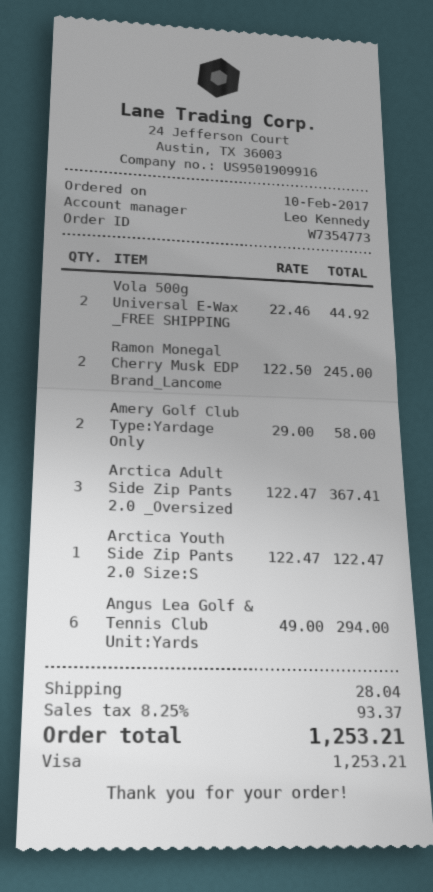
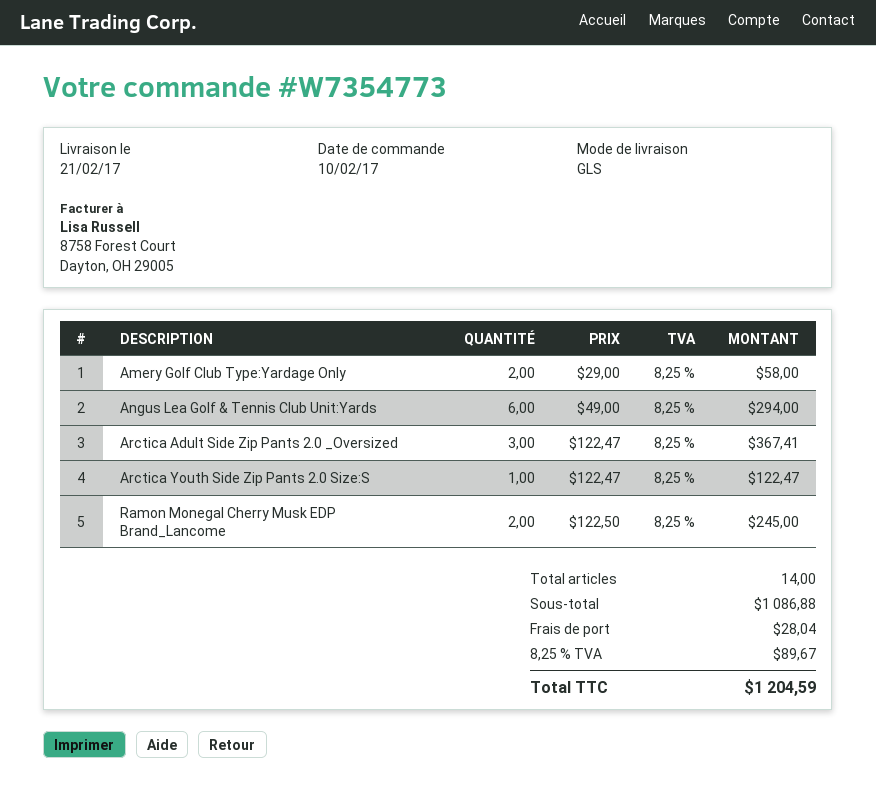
Vola 500g Universal E-Wax _FREE SHIPPING: 2 x 22.46 = 44.92 -> none
tax: 8.25% = 93.37 -> 8.25% = 89.67
total: 1253.21 -> 1204.59

